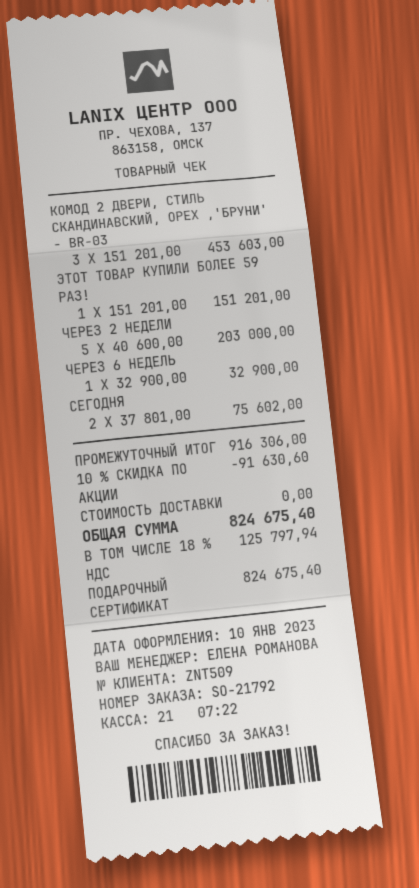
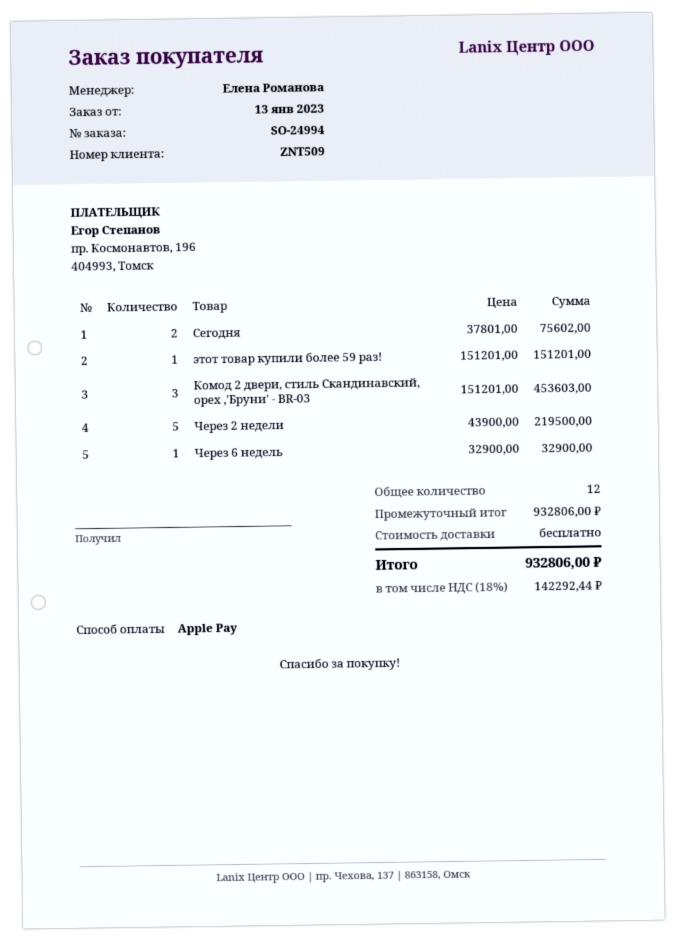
order number: SO-21792 -> SO-24994
order date: 2023-01-10 -> 2023-01-13
payment method: gift card -> Apple Pay
ЧЕРЕЗ 2 НЕДЕЛИ: 5 x 40600.00 = 203000.00 -> 5 x 43900.00 = 219500.00
subtotal: 916306.00 -> 932806.00
discount: 10% = 91630.60 -> none
tax: 18% = 125797.94 -> 18% = 142292.44
total: 824675.40 -> 932806.00

